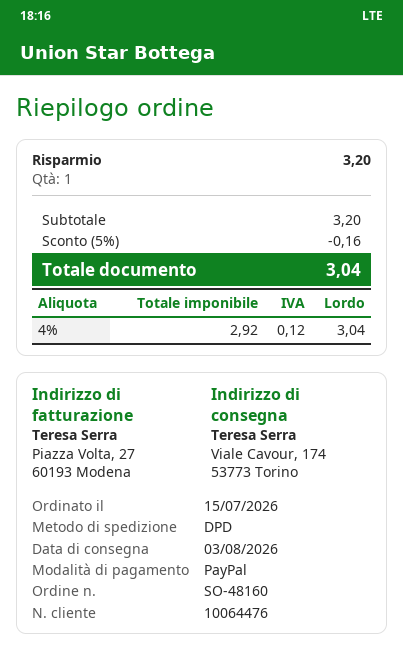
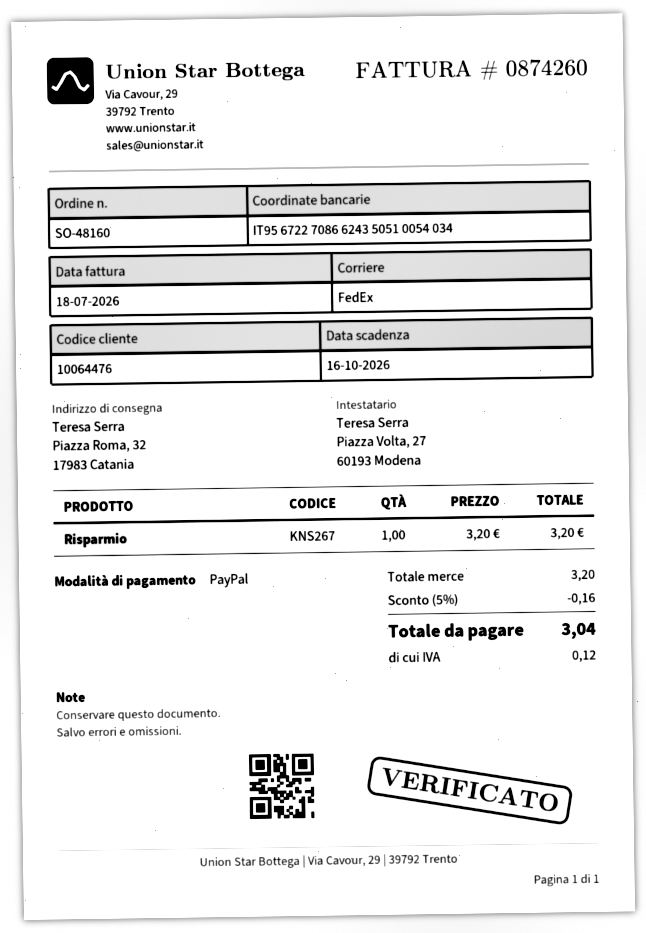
shipping method: DPD -> FedEx
ship to: Viale Cavour, 174, 53773 Torino -> Piazza Roma, 32, 17983 Catania

